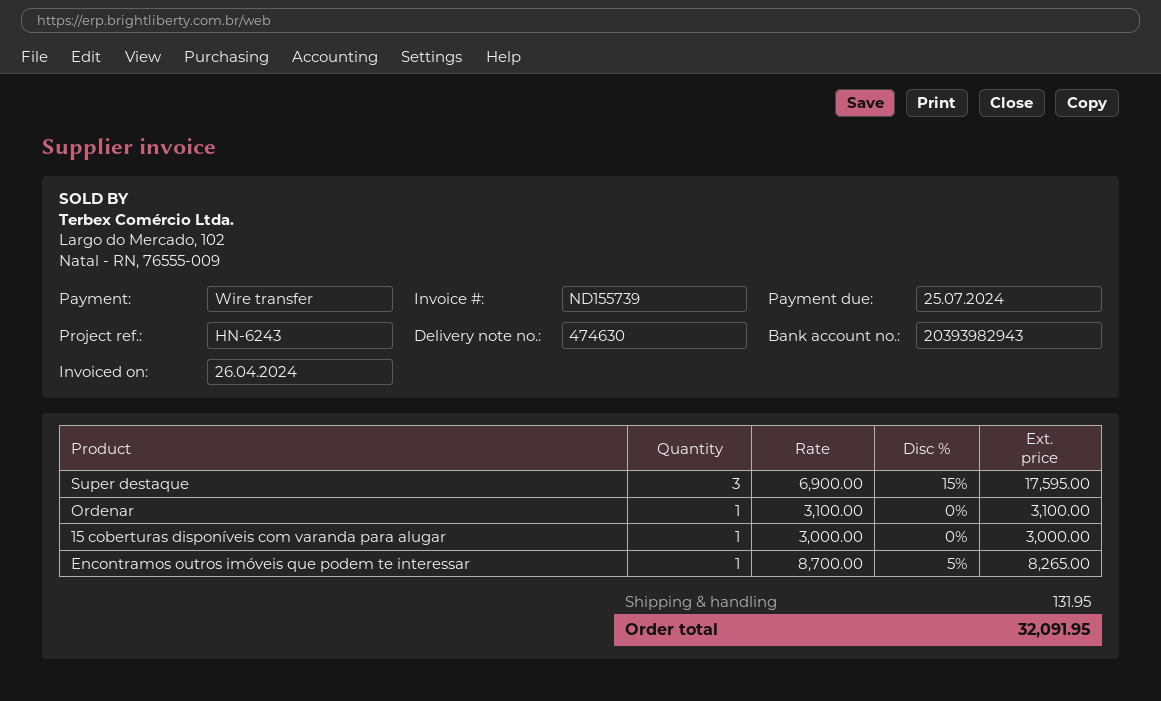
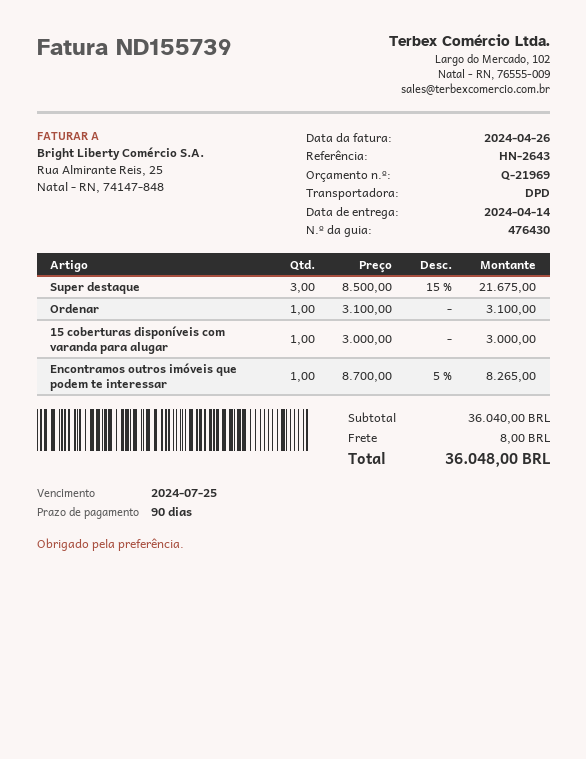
delivery note number: 474630 -> 476430
reference: HN-6243 -> HN-2643
Super destaque: 3 x 6900.00 - 15% = 17595.00 -> 3 x 8500.00 - 15% = 21675.00
shipping: 131.95 -> 8.00
total: 32091.95 -> 36048.00

